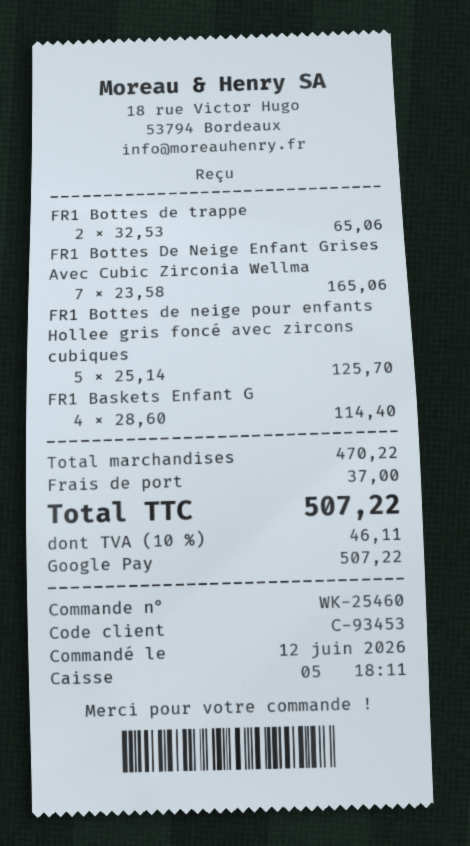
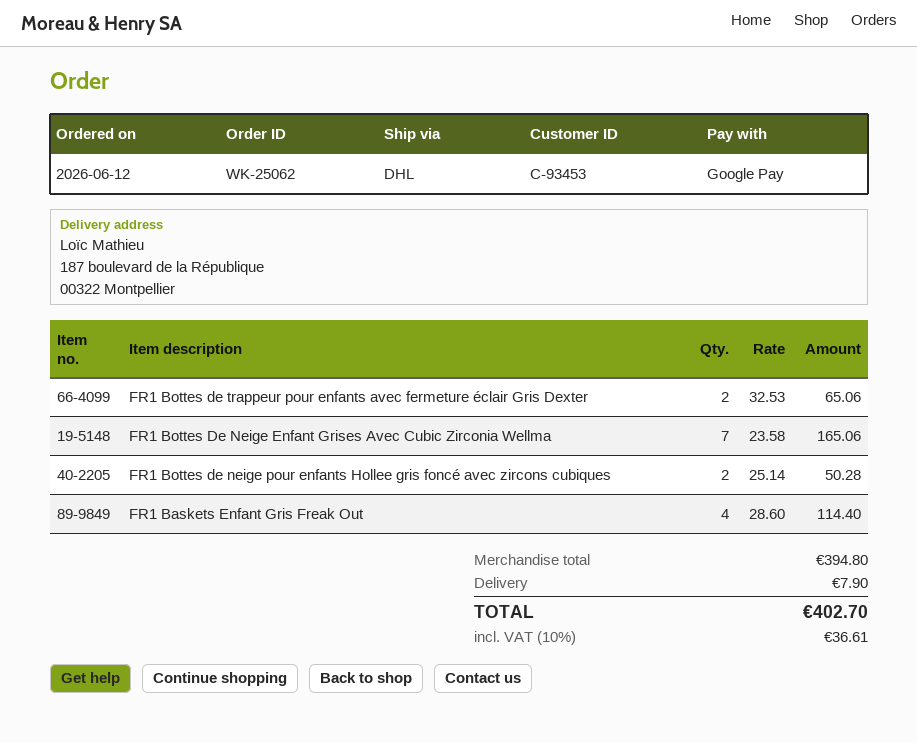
order number: WK-25460 -> WK-25062
FR1 Bottes de neige pour enfants Hollee gris foncé avec zircons cubiques: 5 x 25.14 = 125.70 -> 2 x 25.14 = 50.28
subtotal: 470.22 -> 394.80
shipping: 37.00 -> 7.90
tax: 10% = 46.11 -> 10% = 36.61
total: 507.22 -> 402.70

